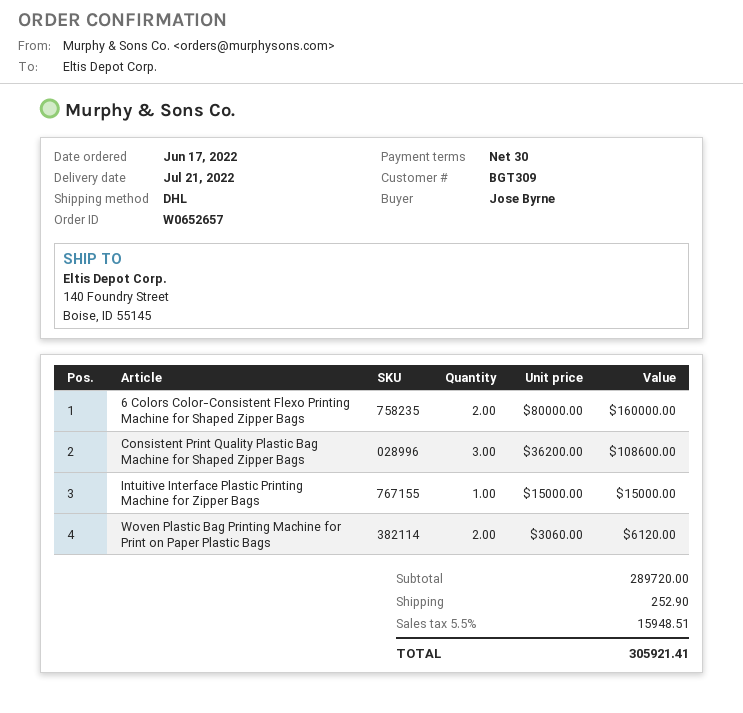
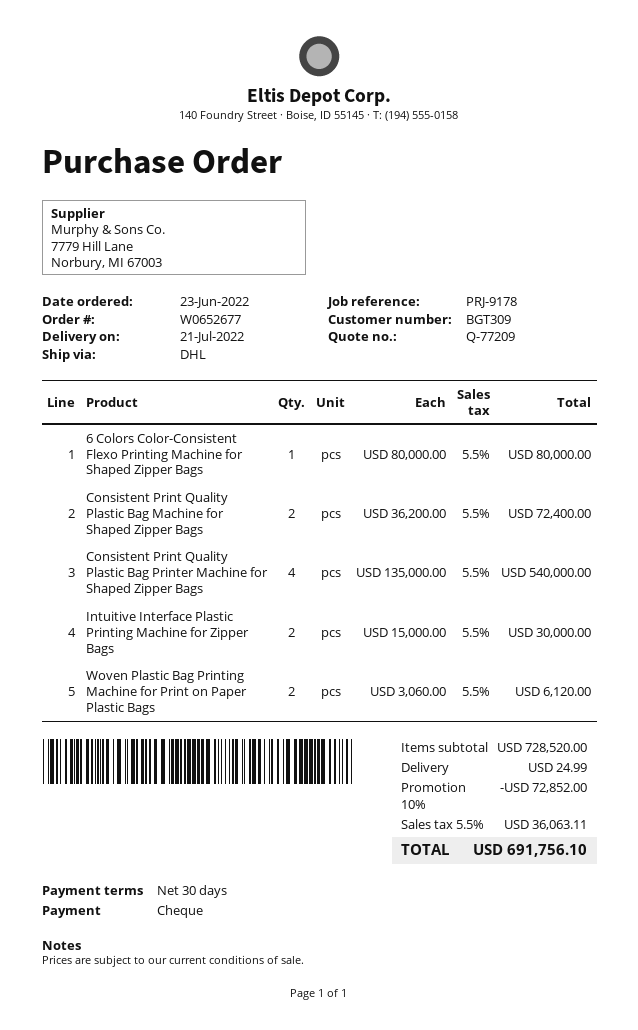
order number: W0652657 -> W0652677
order date: 2022-06-17 -> 2022-06-23
6 Colors Color-Consistent Flexo Printing Machine for Shaped Zipper Bags: 2 x 80000.00 = 160000.00 -> 1 x 80000.00 = 80000.00
Consistent Print Quality Plastic Bag Machine for Shaped Zipper Bags: 3 x 36200.00 = 108600.00 -> 2 x 36200.00 = 72400.00
Intuitive Interface Plastic Printing Machine for Zipper Bags: 1 x 15000.00 = 15000.00 -> 2 x 15000.00 = 30000.00
Consistent Print Quality Plastic Bag Printer Machine for Shaped Zipper Bags: none -> 4 x 135000.00 = 540000.00
subtotal: 289720.00 -> 728520.00
discount: none -> 10% = 72852.00
shipping: 252.90 -> 24.99
tax: 5.5% = 15948.51 -> 5.5% = 36063.11
total: 305921.41 -> 691756.10

